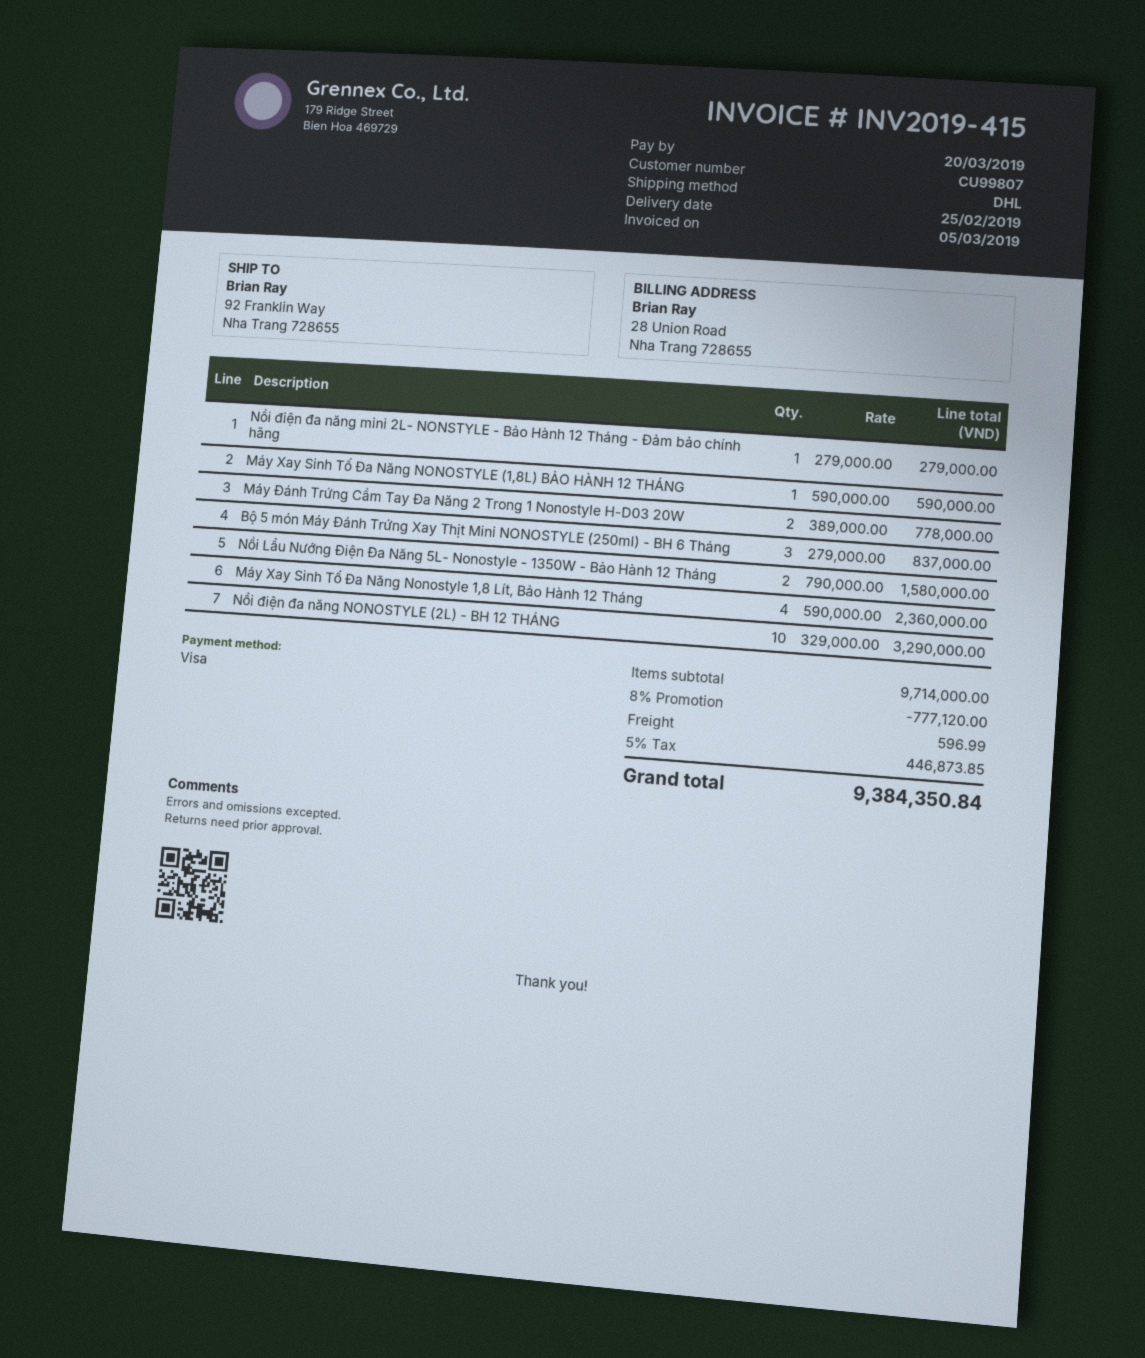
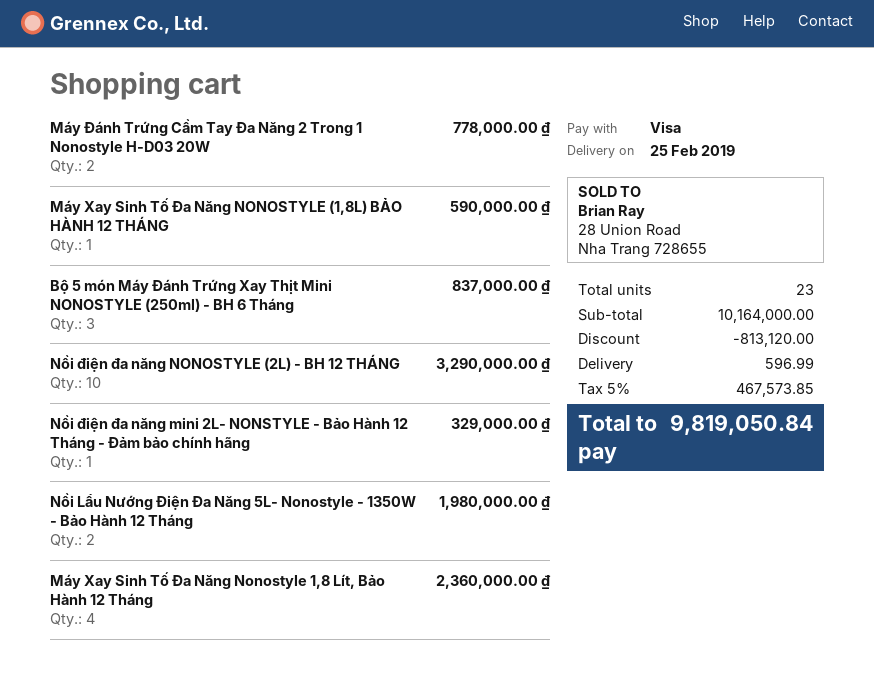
Nồi điện đa năng mini 2L- NONSTYLE - Bảo Hành 12 Tháng - Đảm bảo chính hãng: 1 for 279000.00 -> 1 for 329000.00
Nồi Lẩu Nướng Điện Đa Năng 5L- Nonostyle - 1350W - Bảo Hành 12 Tháng: 2 for 1580000.00 -> 2 for 1980000.00
subtotal: 9714000.00 -> 10164000.00
discount: 777120.00 -> 813120.00
tax: 5% = 446873.85 -> 5% = 467573.85
total: 9384350.84 -> 9819050.84

